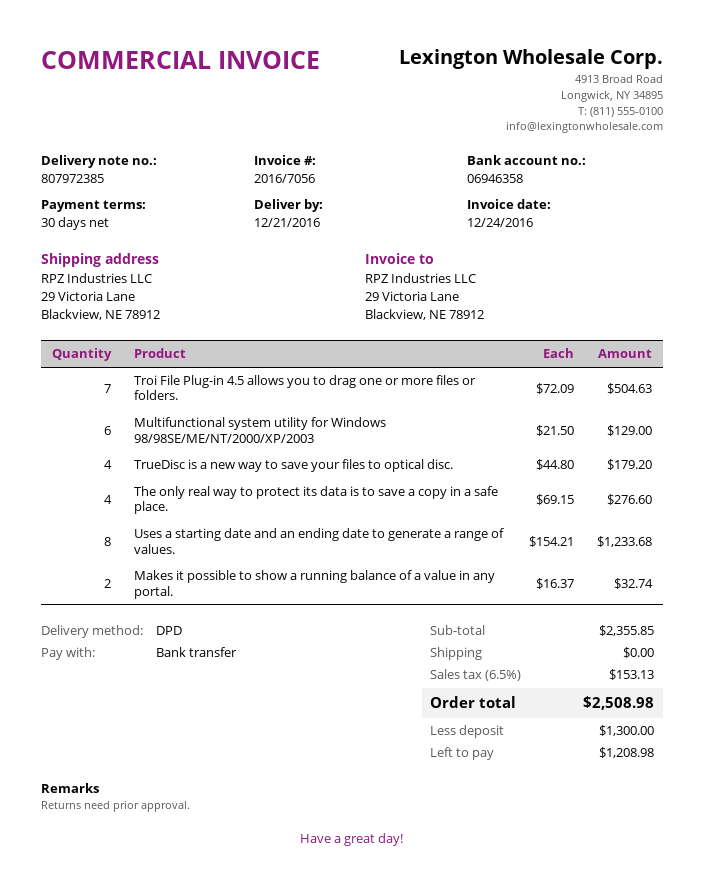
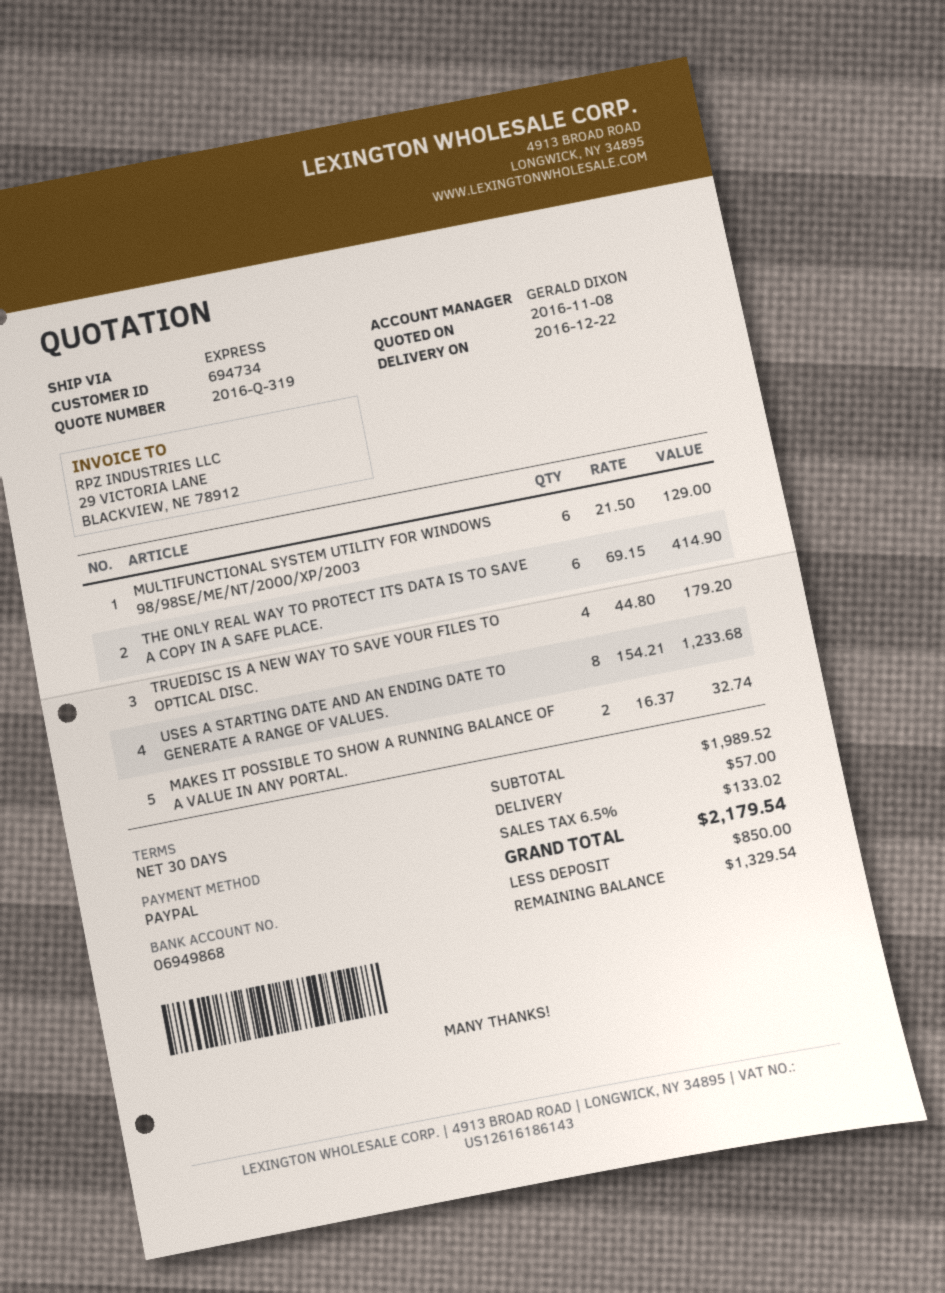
delivery date: 2016-12-21 -> 2016-12-22
payment method: bank transfer -> PayPal
bank account: 06946358 -> 06949868
shipping method: DPD -> express
Troi File Plug-in 4.5 allows you to drag one or more files or folders.: 7 x 72.09 = 504.63 -> none
The only real way to protect its data is to save a copy in a safe place.: 4 x 69.15 = 276.60 -> 6 x 69.15 = 414.90
subtotal: 2355.85 -> 1989.52
shipping: 0.00 -> 57.00
tax: 6.5% = 153.13 -> 6.5% = 133.02
total: 2508.98 -> 2179.54
deposit: 1300.00 -> 850.00
balance: 1208.98 -> 1329.54

